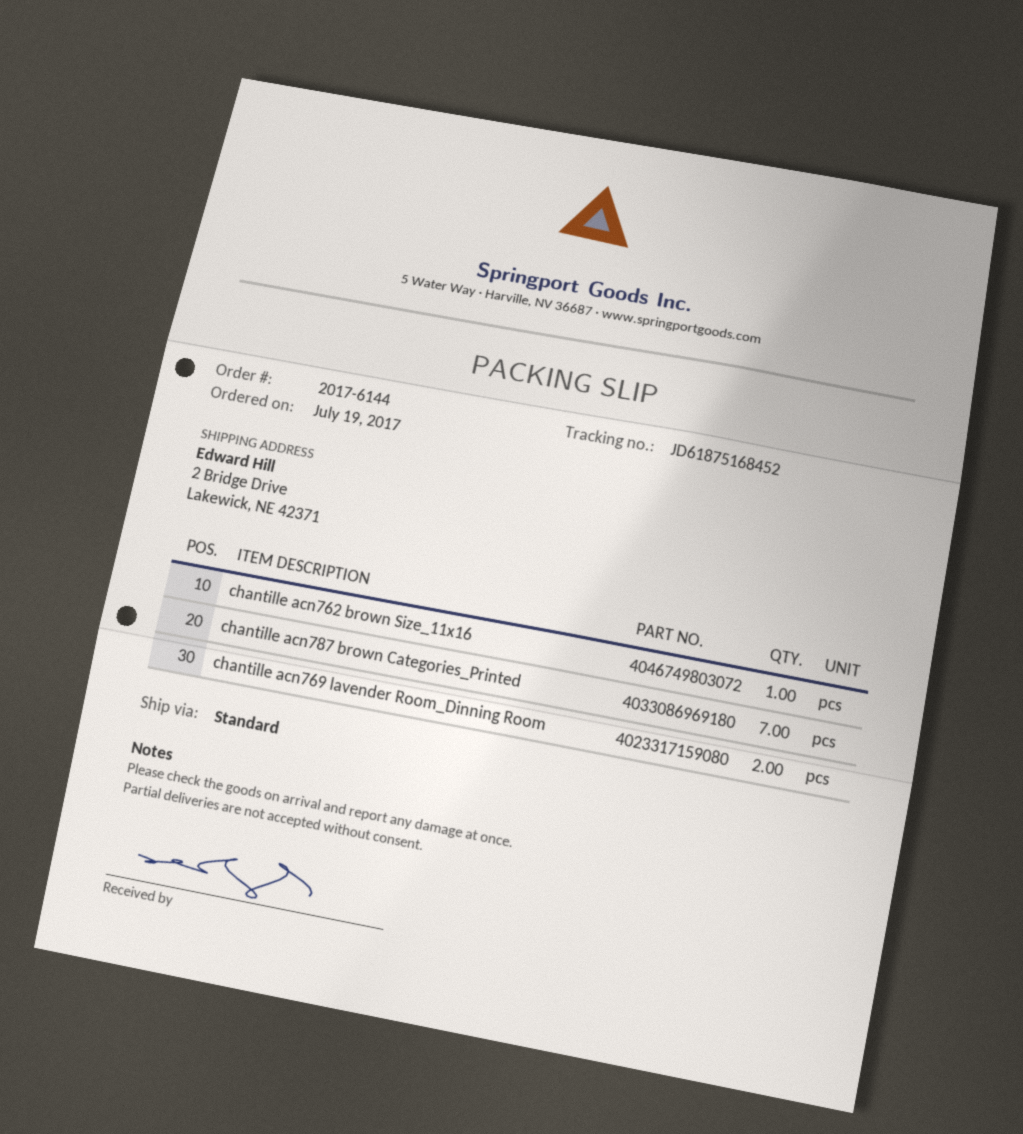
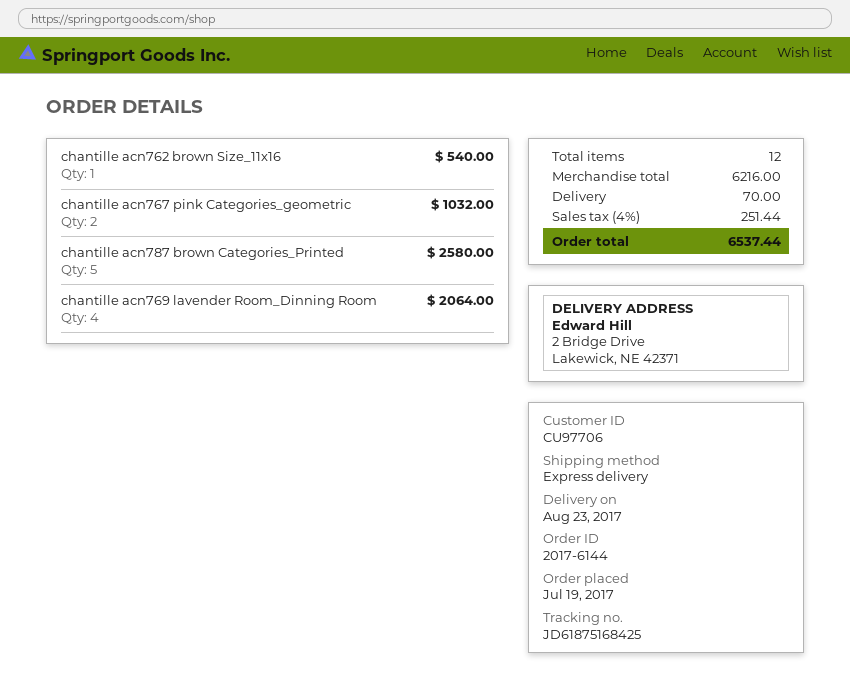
shipping method: standard -> express
tracking number: JD61875168452 -> JD61875168425
chantille acn787 brown Categories_Printed: 7 -> 5
chantille acn769 lavender Room_Dinning Room: 2 -> 4
chantille acn767 pink Categories_geometric: none -> 2

